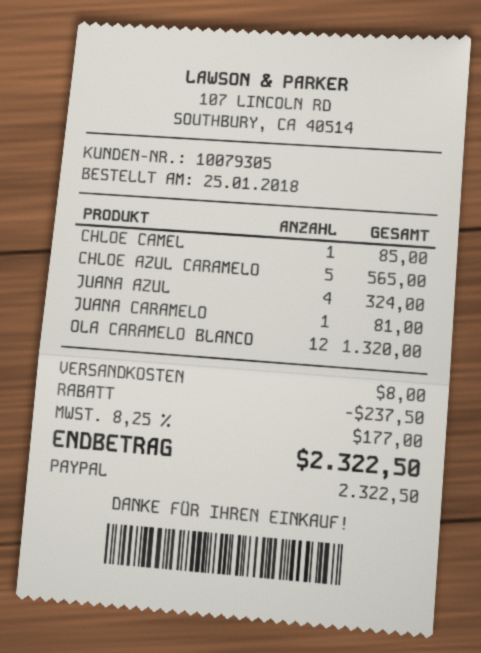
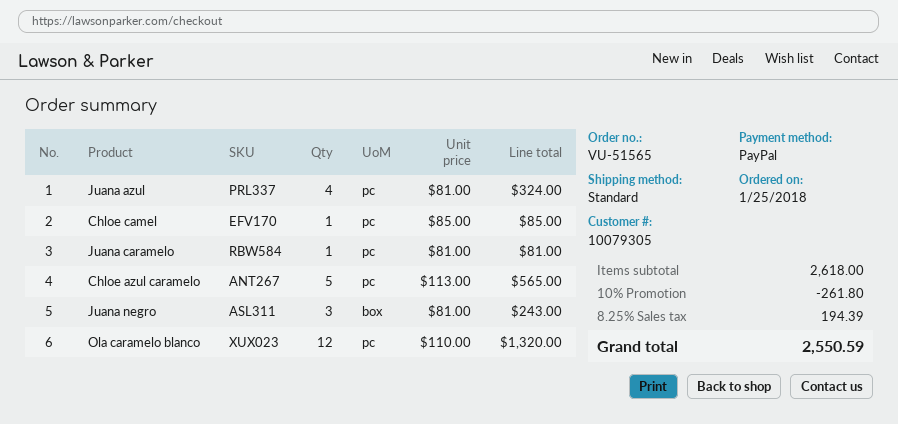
Juana negro: none -> 3 for 243.00
discount: 237.50 -> 261.80
shipping: 8.00 -> none
tax: 8.25% = 177.00 -> 8.25% = 194.39
total: 2322.50 -> 2550.59

